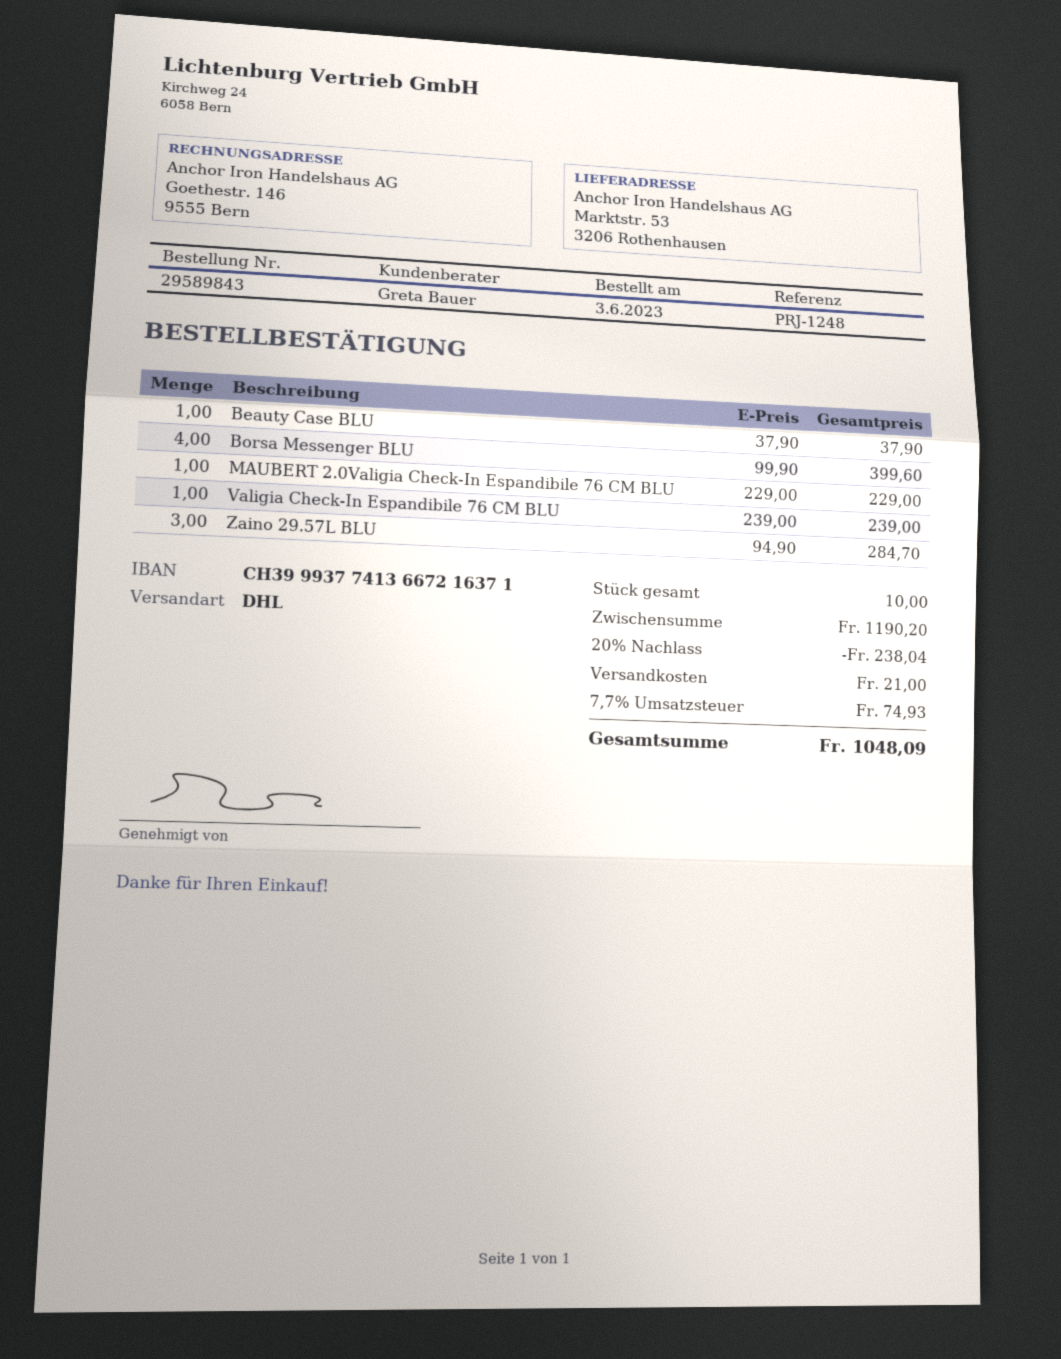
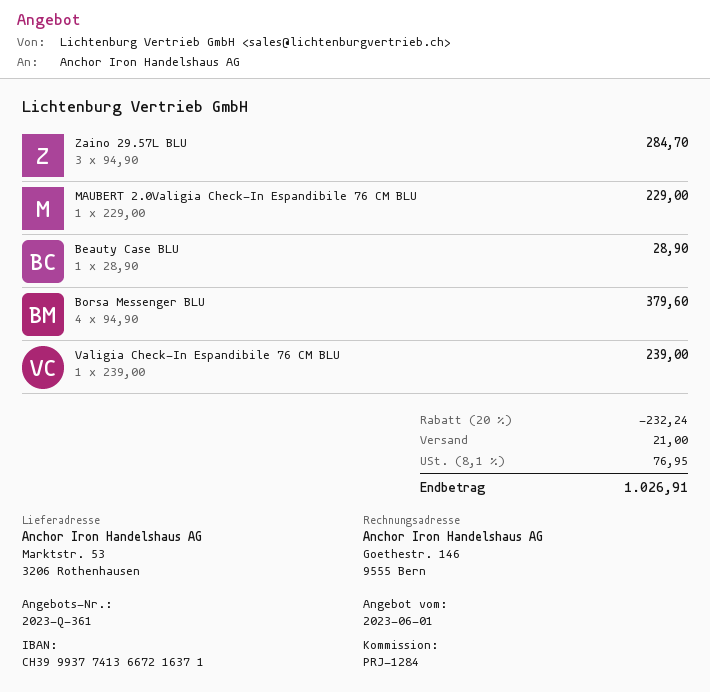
reference: PRJ-1248 -> PRJ-1284
Beauty Case BLU: 1 x 37.90 = 37.90 -> 1 x 28.90 = 28.90
Borsa Messenger BLU: 4 x 99.90 = 399.60 -> 4 x 94.90 = 379.60
discount: 20% = 238.04 -> 20% = 232.24
tax: 7.7% = 74.93 -> 8.1% = 76.95
total: 1048.09 -> 1026.91

